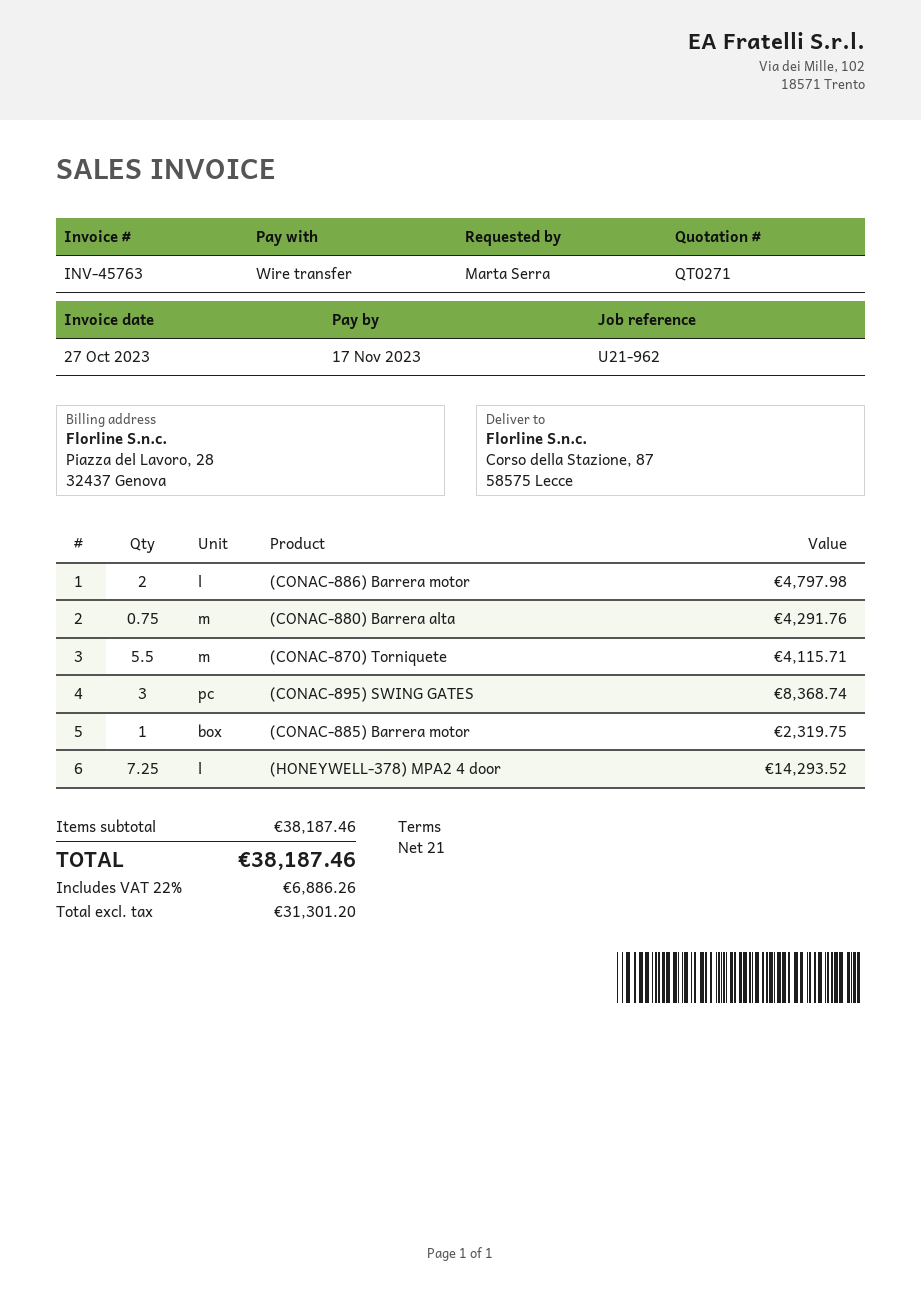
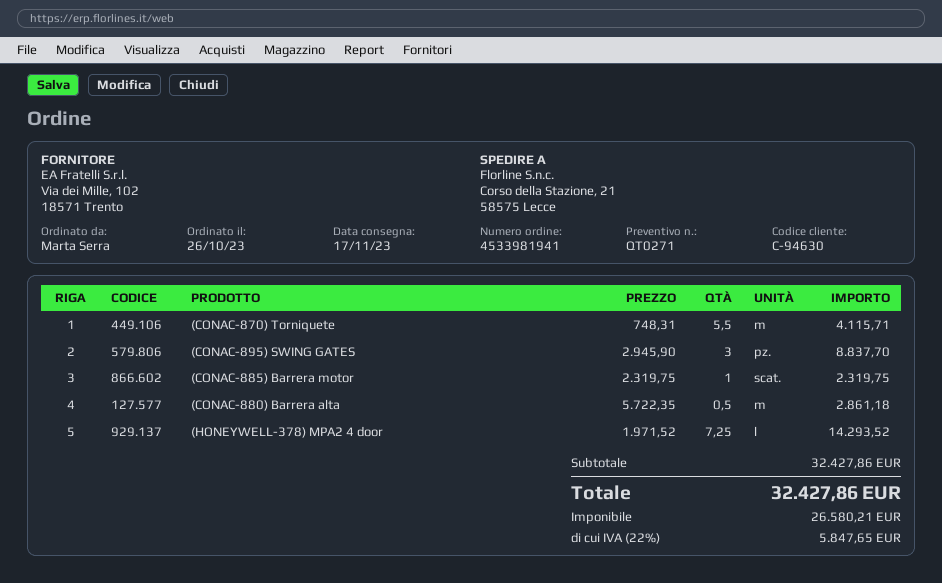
ship to: Corso della Stazione, 87, 58575 Lecce -> Corso della Stazione, 21, 58575 Lecce
(CONAC-886) Barrera motor: 2 for 4797.98 -> none
(CONAC-880) Barrera alta: 0.75 for 4291.76 -> 0.5 for 2861.18
(CONAC-895) SWING GATES: 3 for 8368.74 -> 3 for 8837.70
subtotal: 38187.46 -> 32427.86
net: 31301.20 -> 26580.21
tax: 22% = 6886.26 -> 22% = 5847.65
total: 38187.46 -> 32427.86

